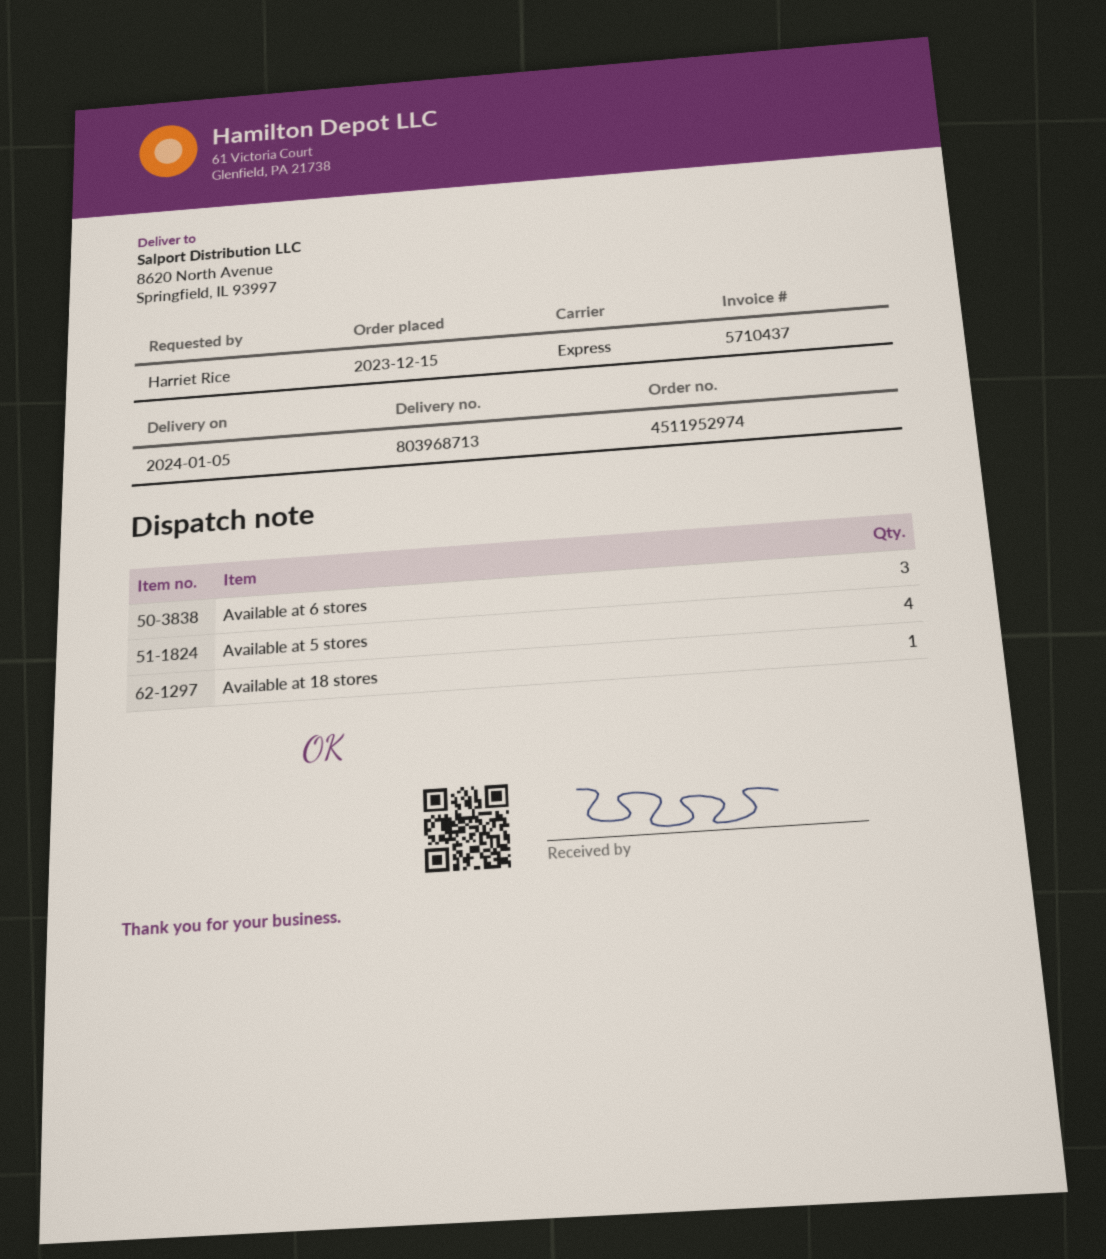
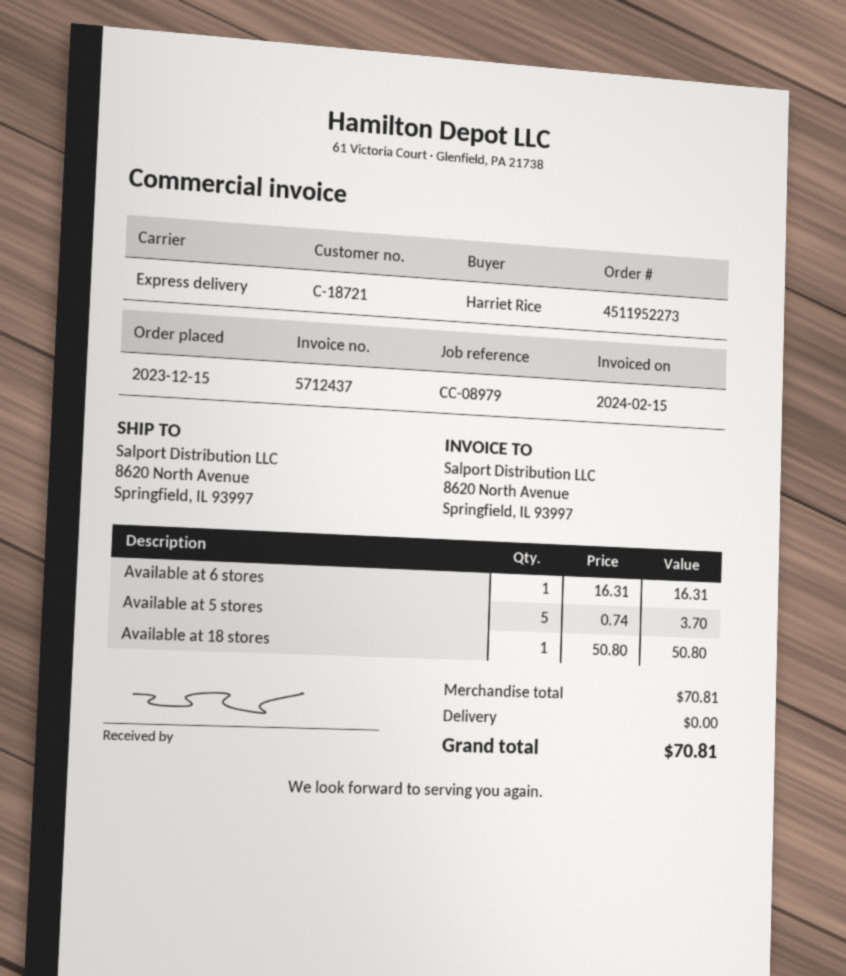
order number: 4511952974 -> 4511952273
invoice number: 5710437 -> 5712437
Available at 6 stores: 3 -> 1
Available at 5 stores: 4 -> 5

